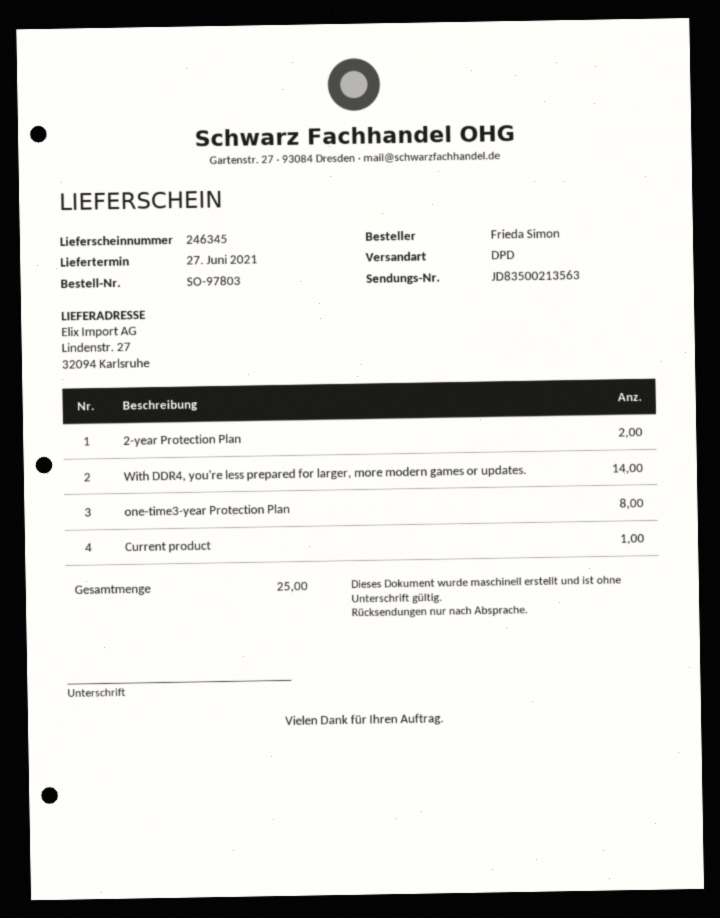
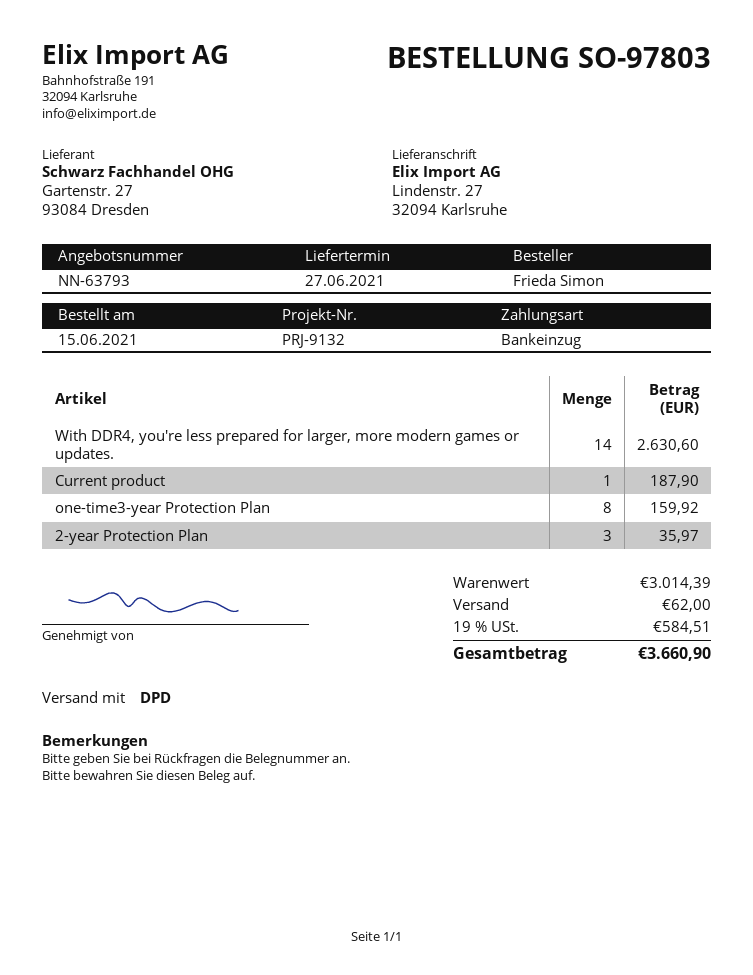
2-year Protection Plan: 2 -> 3

